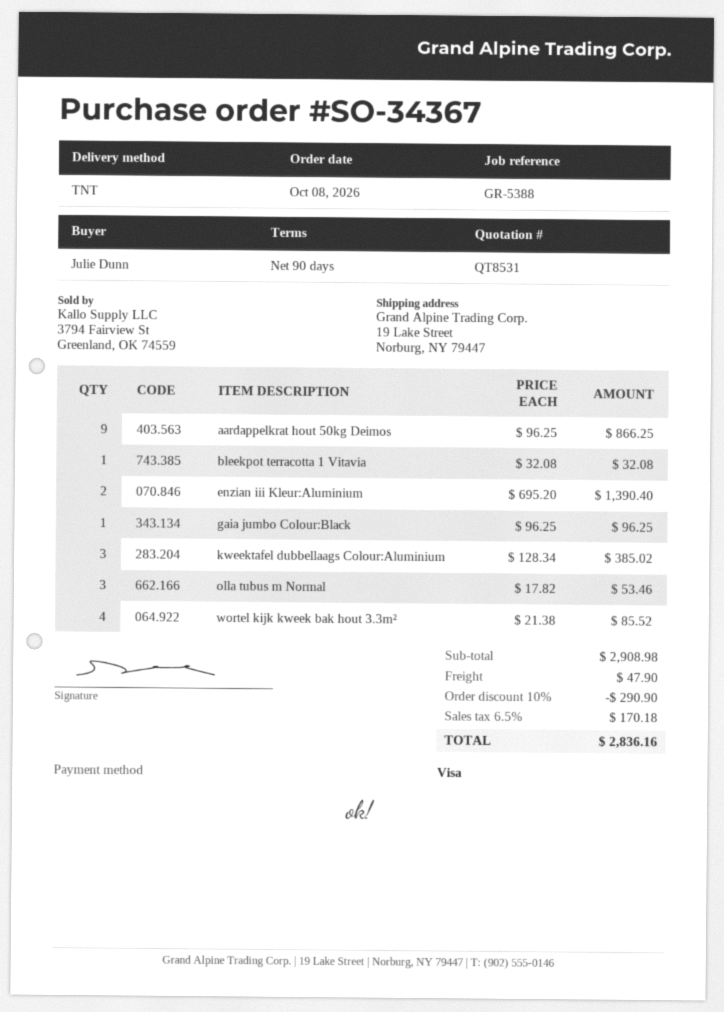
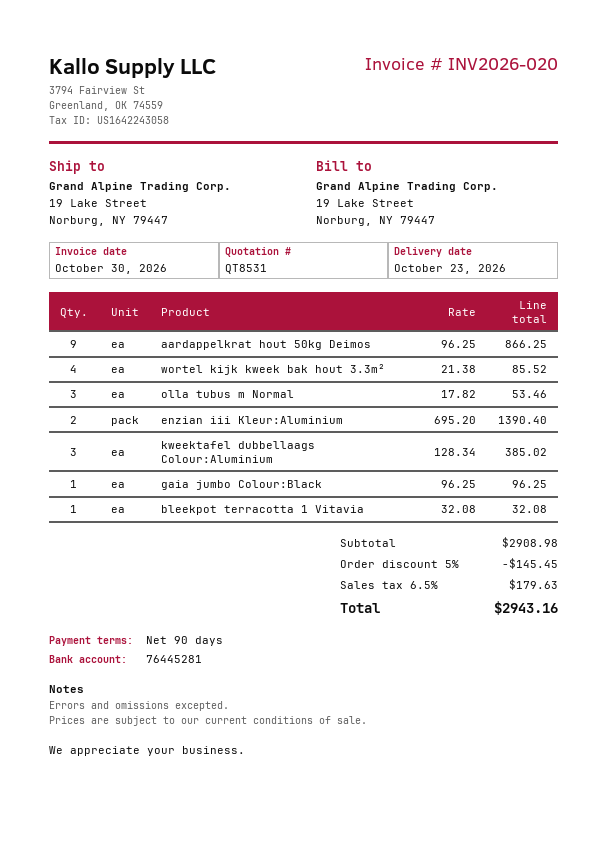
discount: 10% = 290.90 -> 5% = 145.45
shipping: 47.90 -> none
tax: 6.5% = 170.18 -> 6.5% = 179.63
total: 2836.16 -> 2943.16

